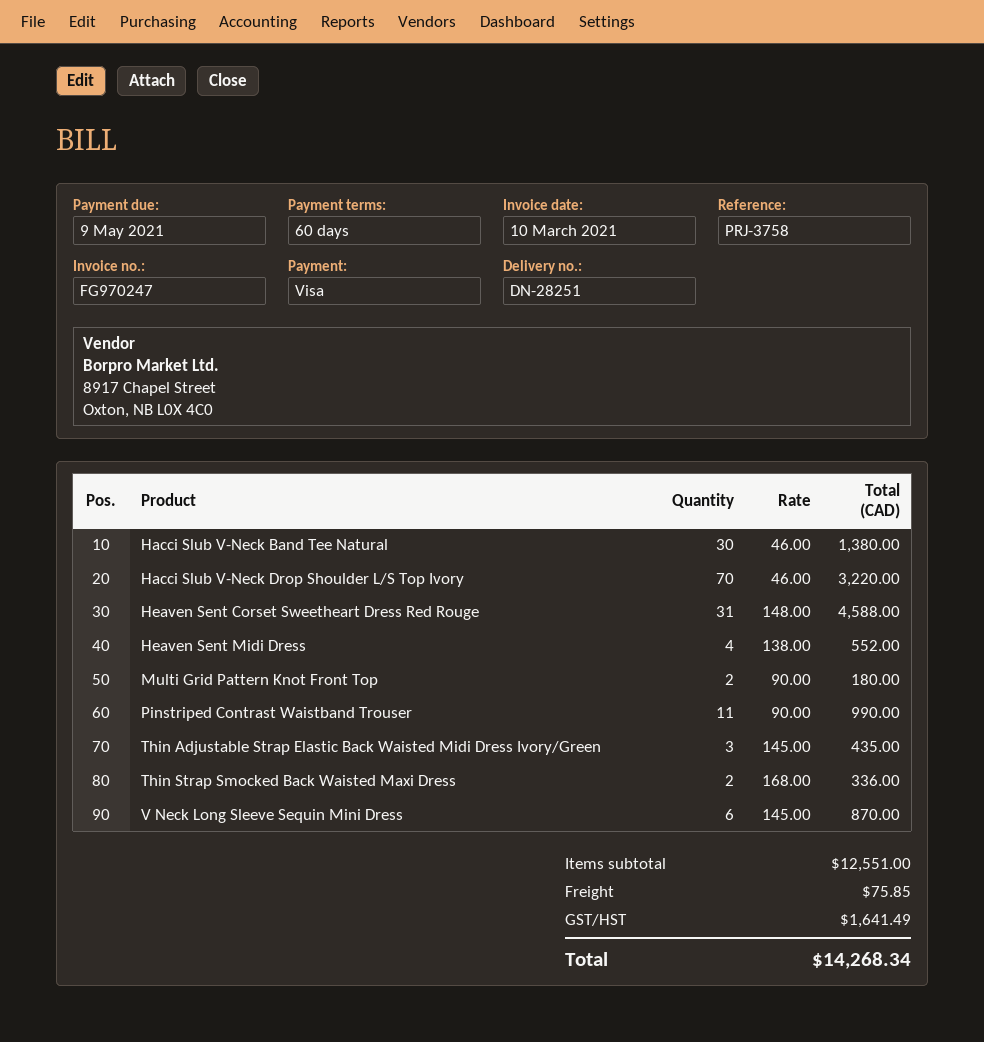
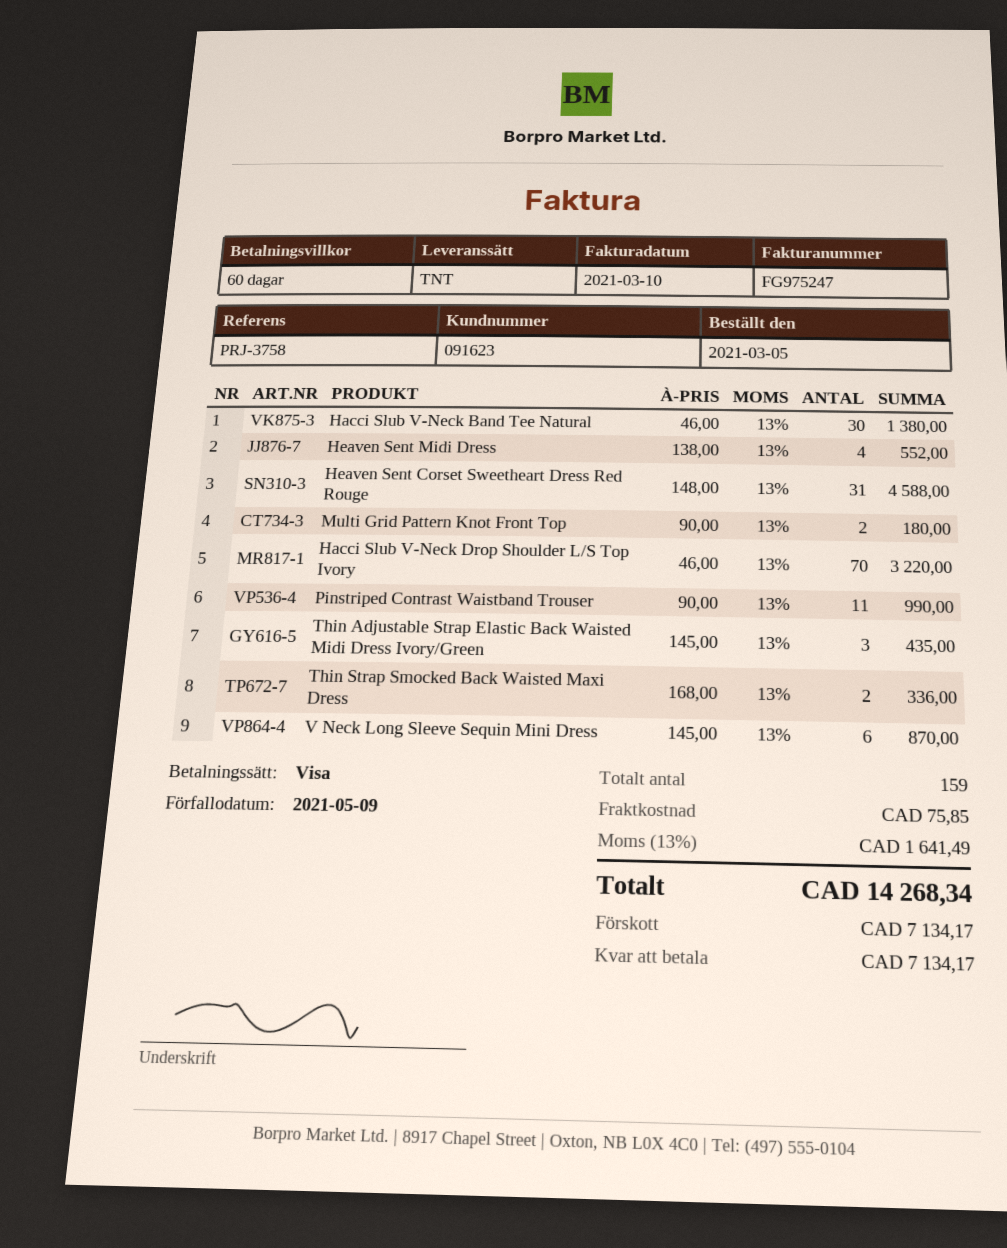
invoice number: FG970247 -> FG975247

